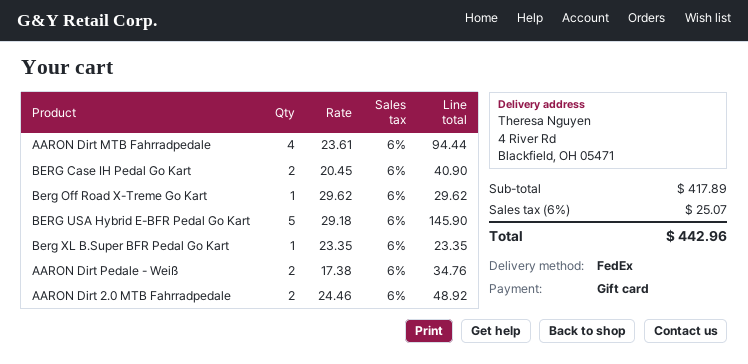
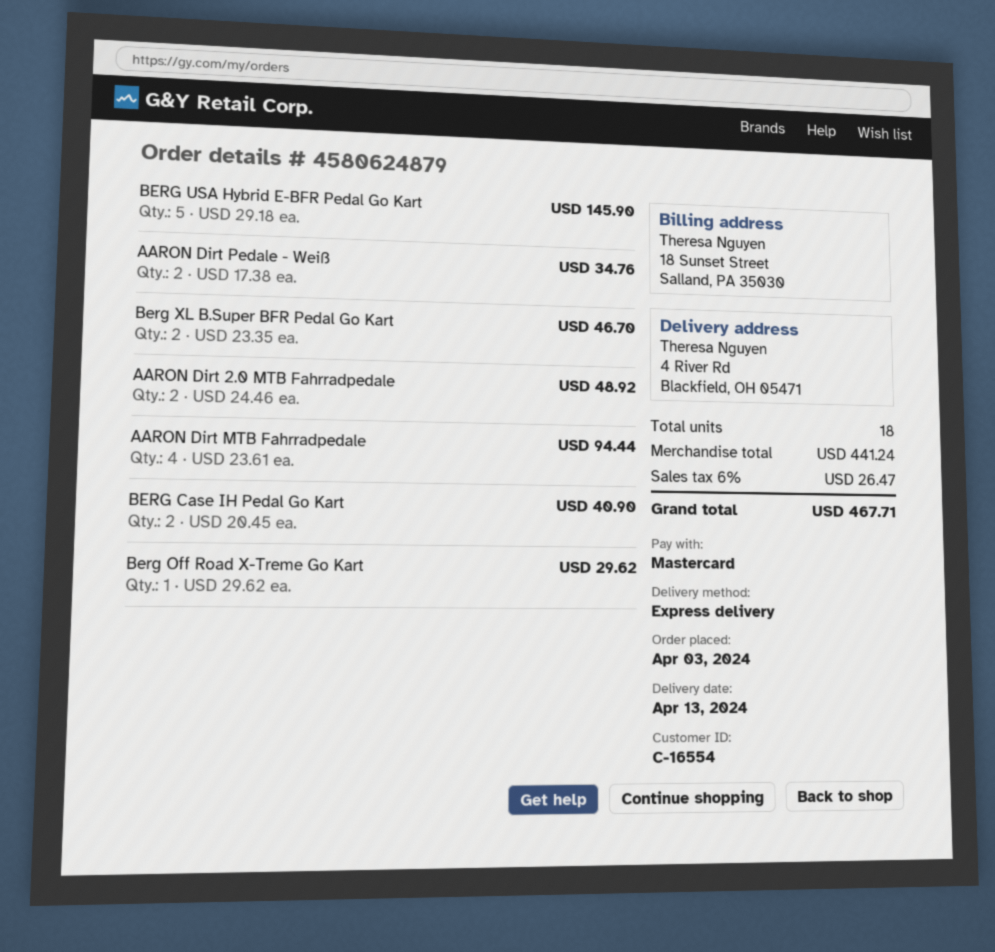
payment method: gift card -> Mastercard
shipping method: FedEx -> express
Berg XL B.Super BFR Pedal Go Kart: 1 x 23.35 = 23.35 -> 2 x 23.35 = 46.70
subtotal: 417.89 -> 441.24
tax: 6% = 25.07 -> 6% = 26.47
total: 442.96 -> 467.71

